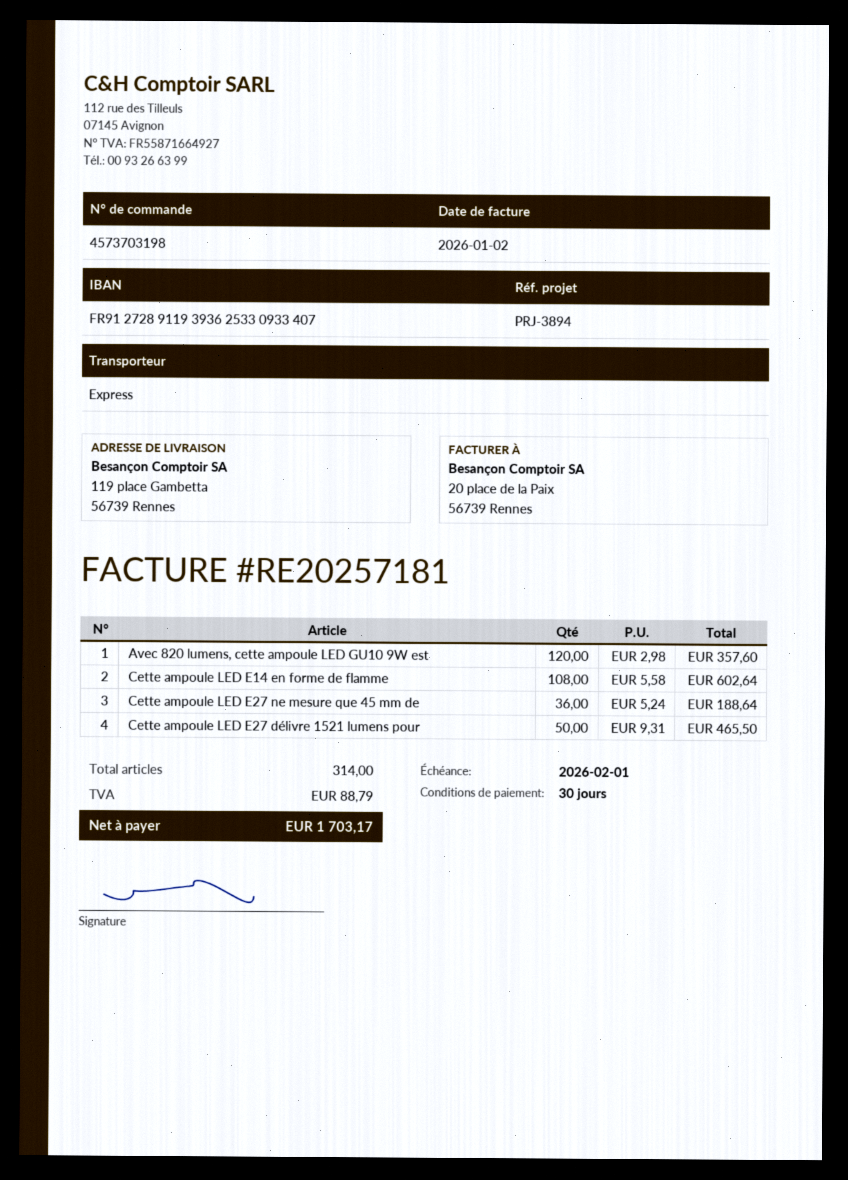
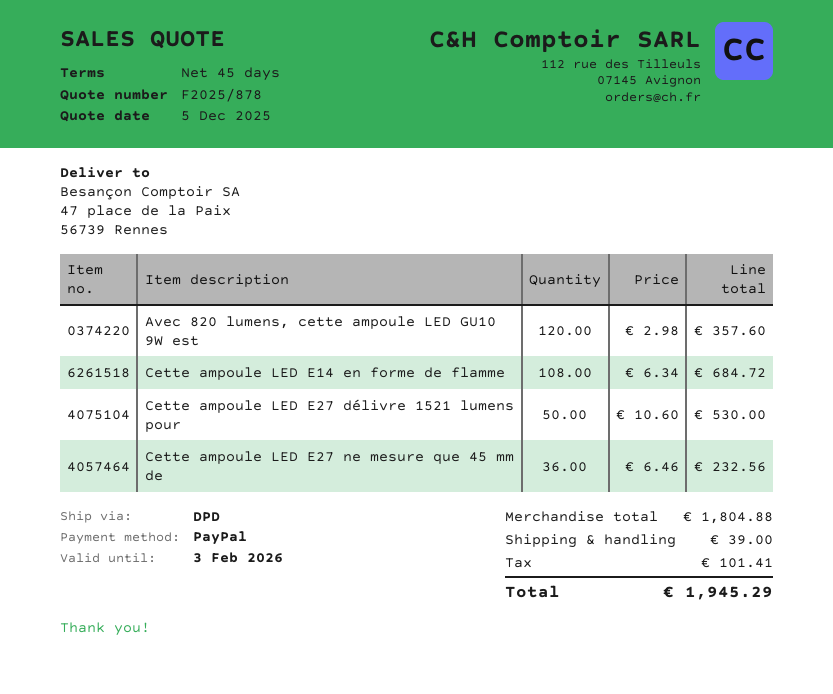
payment terms: 30 days -> 45 days
shipping method: express -> DPD
ship to: 119 place Gambetta, 56739 Rennes -> 47 place de la Paix, 56739 Rennes
Cette ampoule LED E14 en forme de flamme: 108 x 5.58 = 602.64 -> 108 x 6.34 = 684.72
Cette ampoule LED E27 ne mesure que 45 mm de: 36 x 5.24 = 188.64 -> 36 x 6.46 = 232.56
Cette ampoule LED E27 délivre 1521 lumens pour: 50 x 9.31 = 465.50 -> 50 x 10.60 = 530.00
shipping: none -> 39.00
tax: 88.79 -> 101.41
total: 1703.17 -> 1945.29

